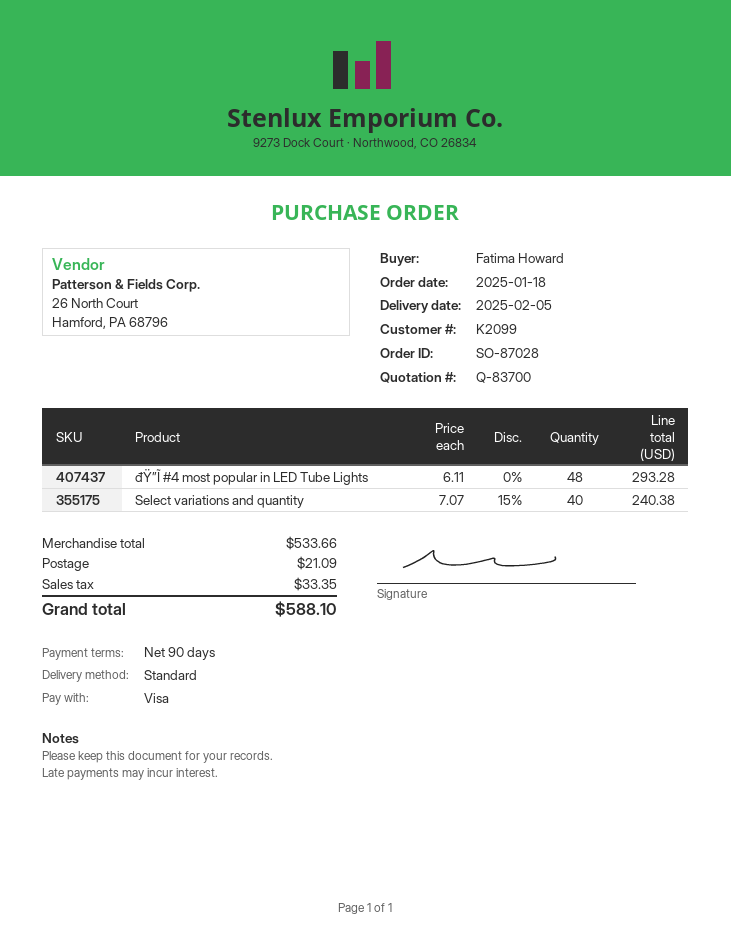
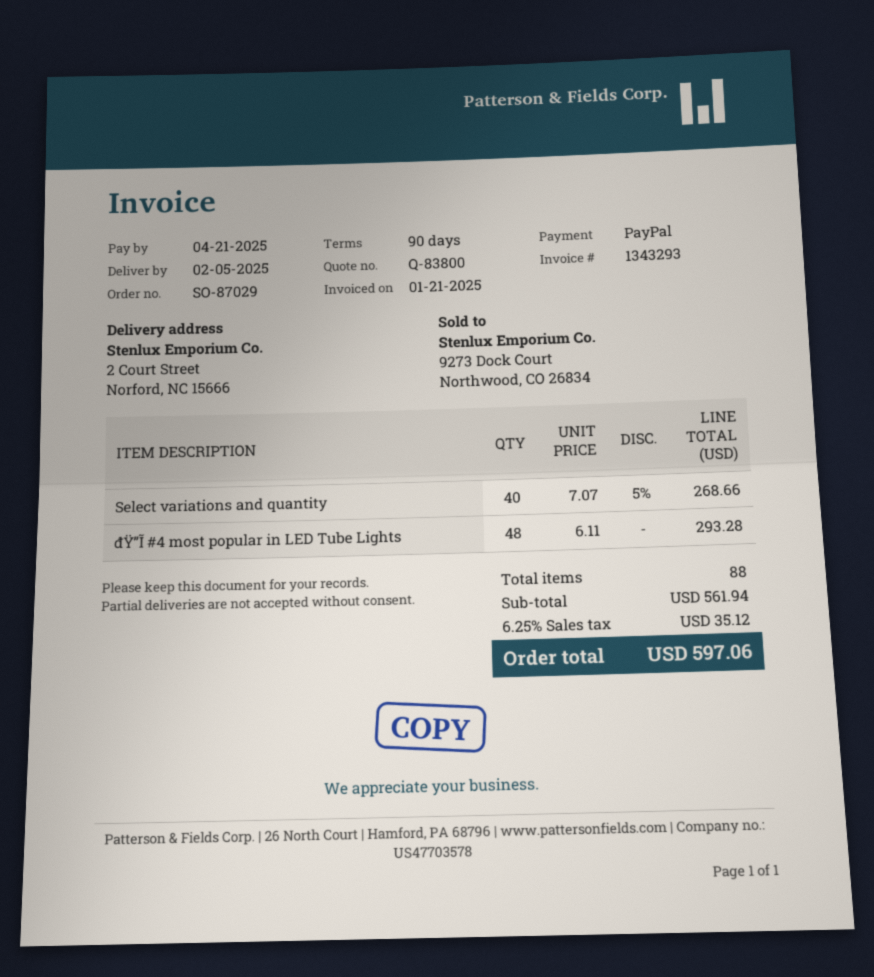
quote number: Q-83700 -> Q-83800
order number: SO-87028 -> SO-87029
payment method: Visa -> PayPal
Select variations and quantity: 40 x 7.07 - 15% = 240.38 -> 40 x 7.07 - 5% = 268.66
subtotal: 533.66 -> 561.94
shipping: 21.09 -> none
tax: 33.35 -> 35.12
total: 588.10 -> 597.06

